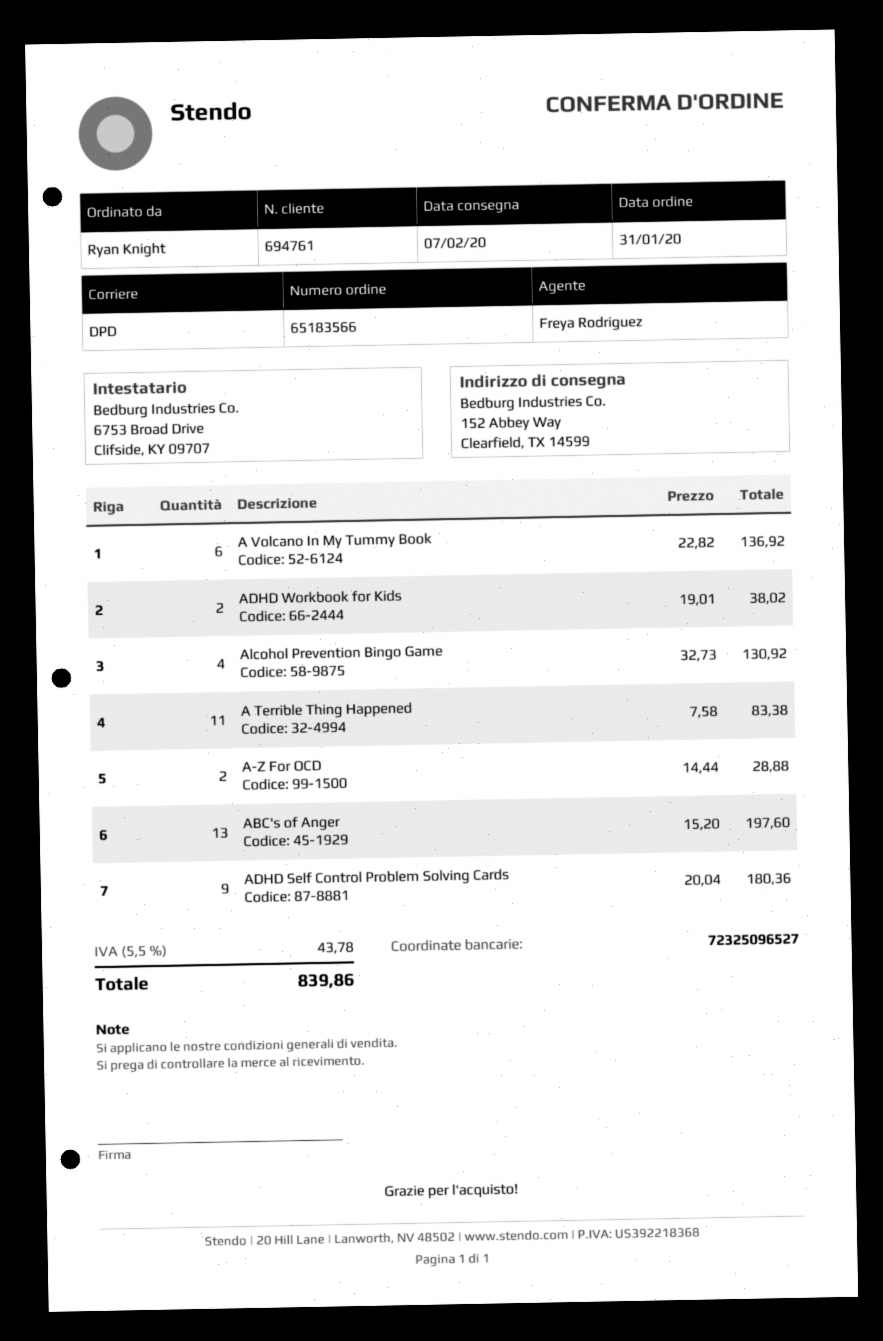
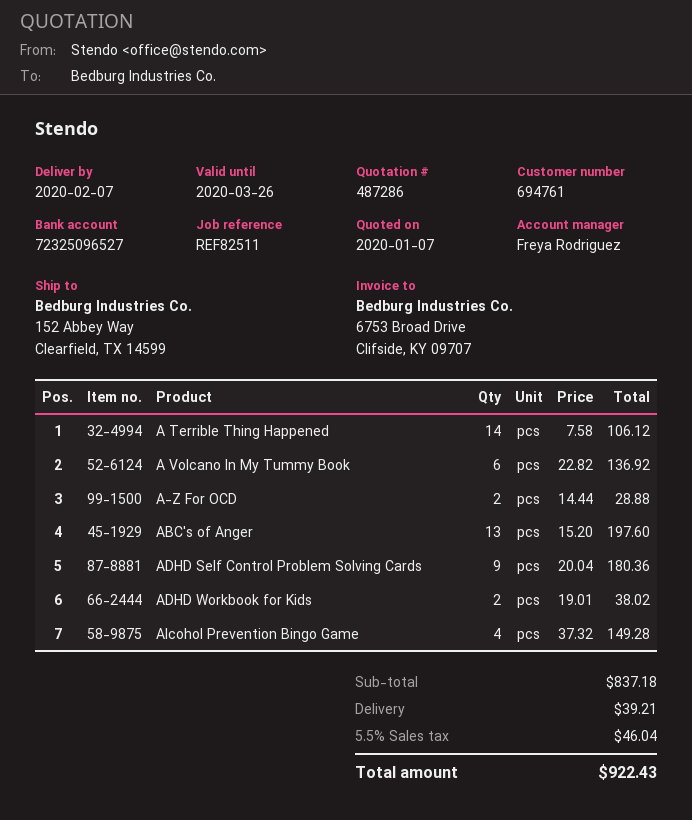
Alcohol Prevention Bingo Game: 4 x 32.73 = 130.92 -> 4 x 37.32 = 149.28
A Terrible Thing Happened: 11 x 7.58 = 83.38 -> 14 x 7.58 = 106.12
shipping: none -> 39.21
tax: 5.5% = 43.78 -> 5.5% = 46.04
total: 839.86 -> 922.43

